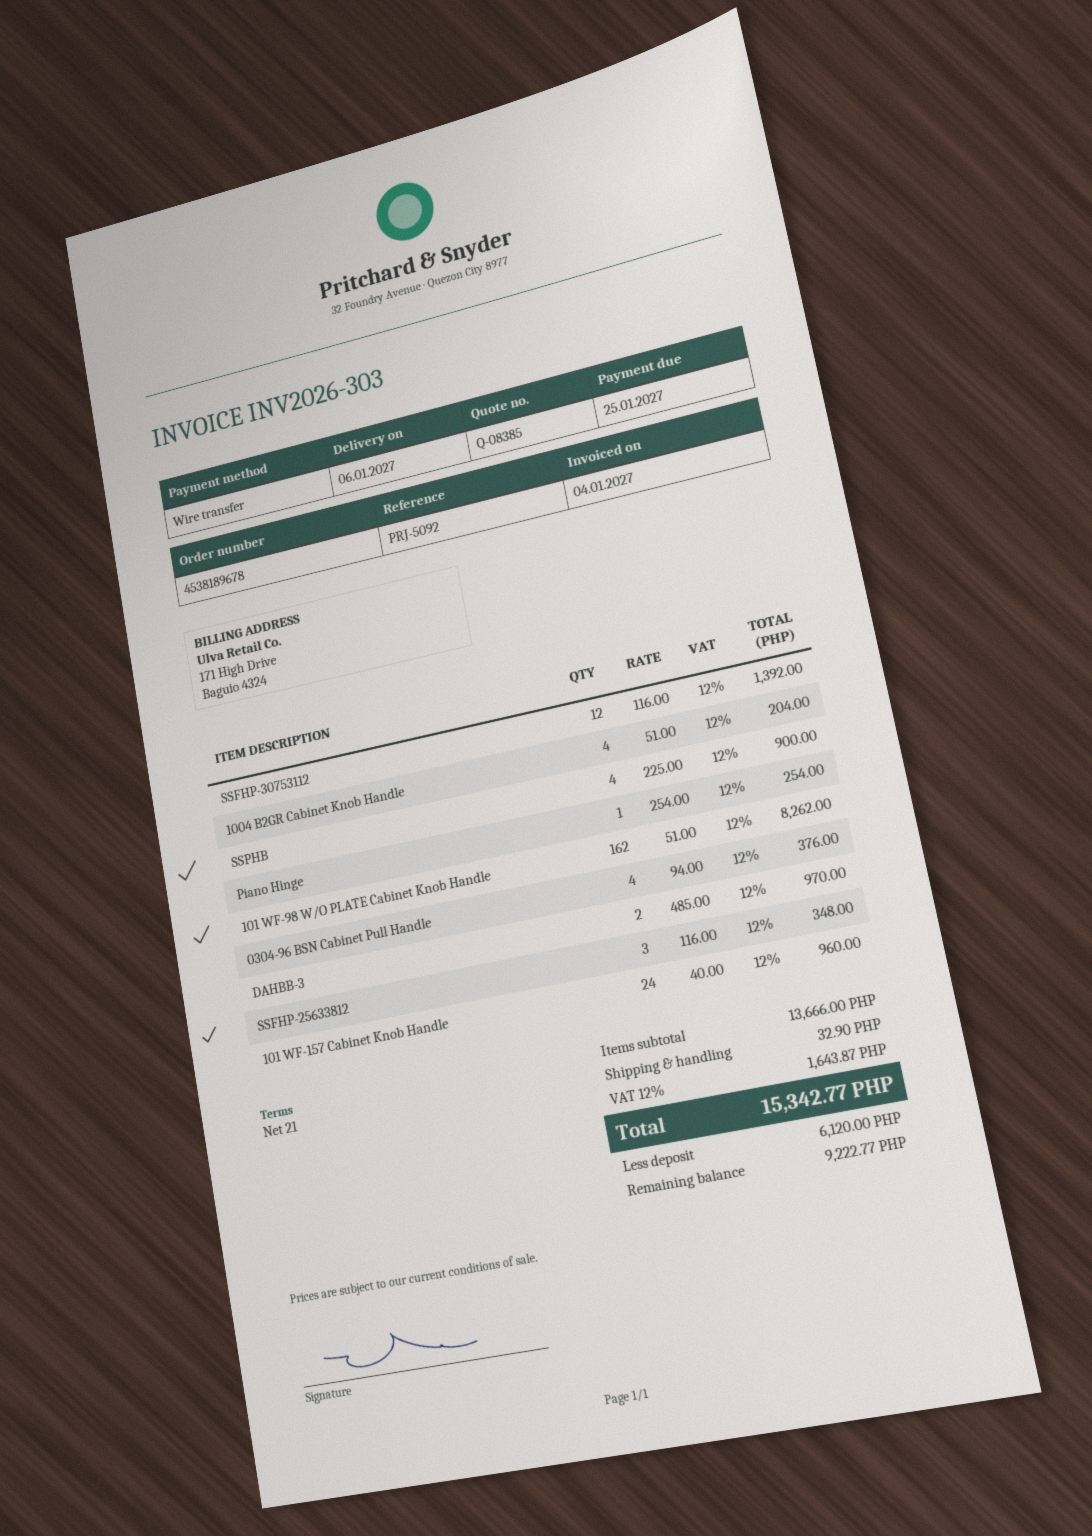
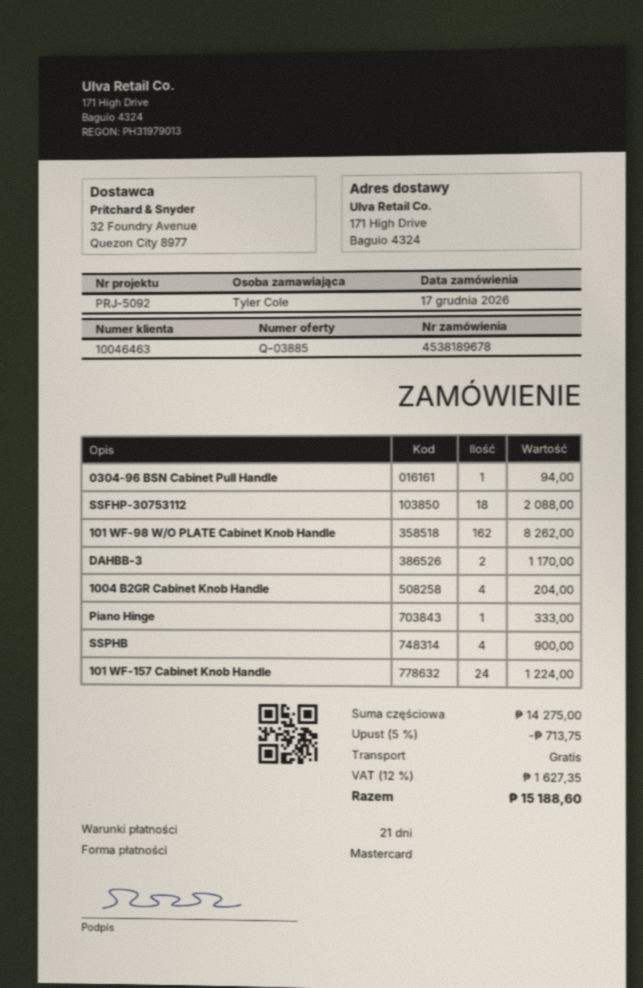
quote number: Q-08385 -> Q-03885
payment method: bank transfer -> Mastercard
SSFHP-30753112: 12 for 1392.00 -> 18 for 2088.00
Piano Hinge: 1 for 254.00 -> 1 for 333.00
0304-96 BSN Cabinet Pull Handle: 4 for 376.00 -> 1 for 94.00
DAHBB-3: 2 for 970.00 -> 2 for 1170.00
SSFHP-25633812: 3 for 348.00 -> none
101 WF-157 Cabinet Knob Handle: 24 for 960.00 -> 24 for 1224.00
subtotal: 13666.00 -> 14275.00
discount: none -> 5% = 713.75
shipping: 32.90 -> 0.00
tax: 12% = 1643.87 -> 12% = 1627.35
total: 15342.77 -> 15188.60

